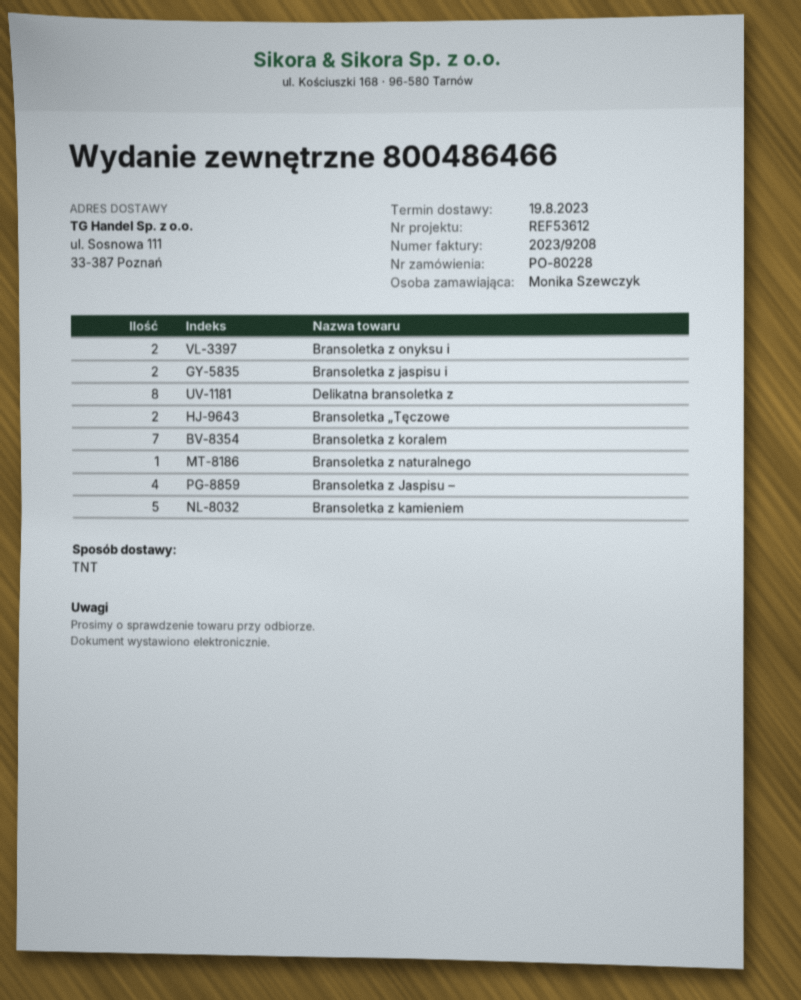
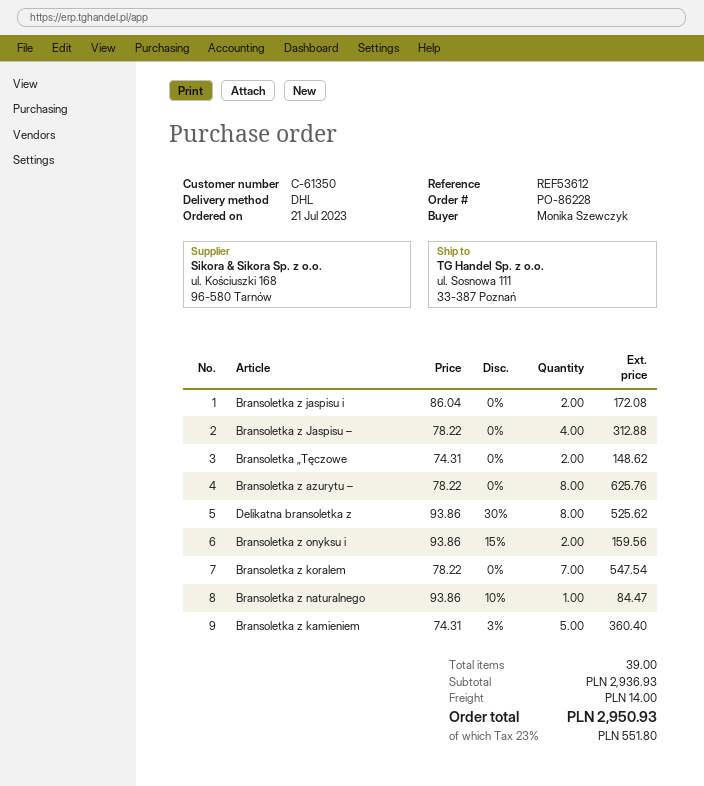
order number: PO-80228 -> PO-86228
shipping method: TNT -> DHL
Bransoletka z azurytu –: none -> 8

